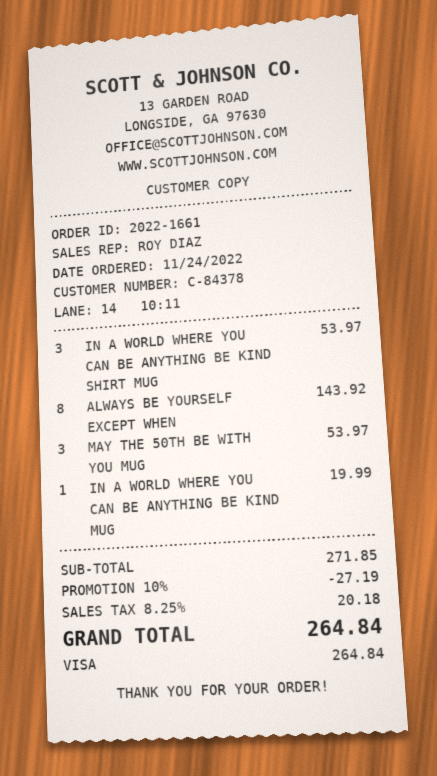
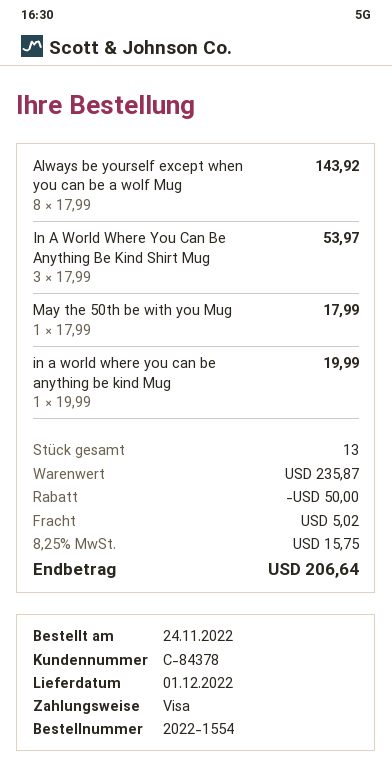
order number: 2022-1661 -> 2022-1554
MAY THE 50TH BE WITH YOU MUG: 3 for 53.97 -> 1 for 17.99
subtotal: 271.85 -> 235.87
discount: 27.19 -> 50.00
shipping: none -> 5.02
tax: 8.25% = 20.18 -> 8.25% = 15.75
total: 264.84 -> 206.64

